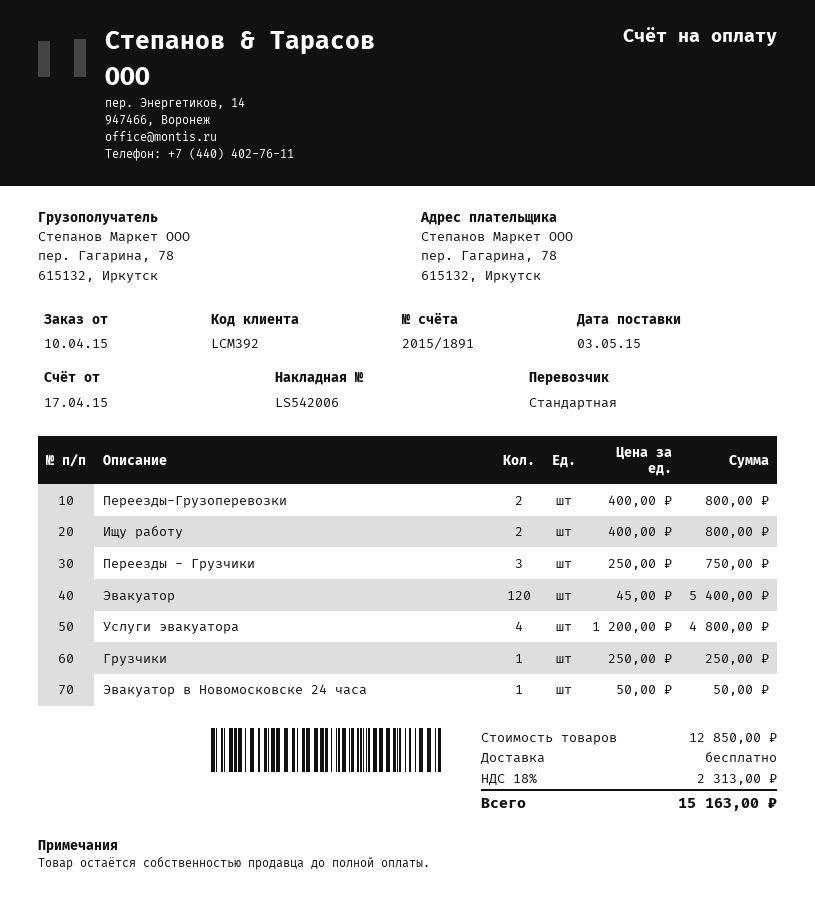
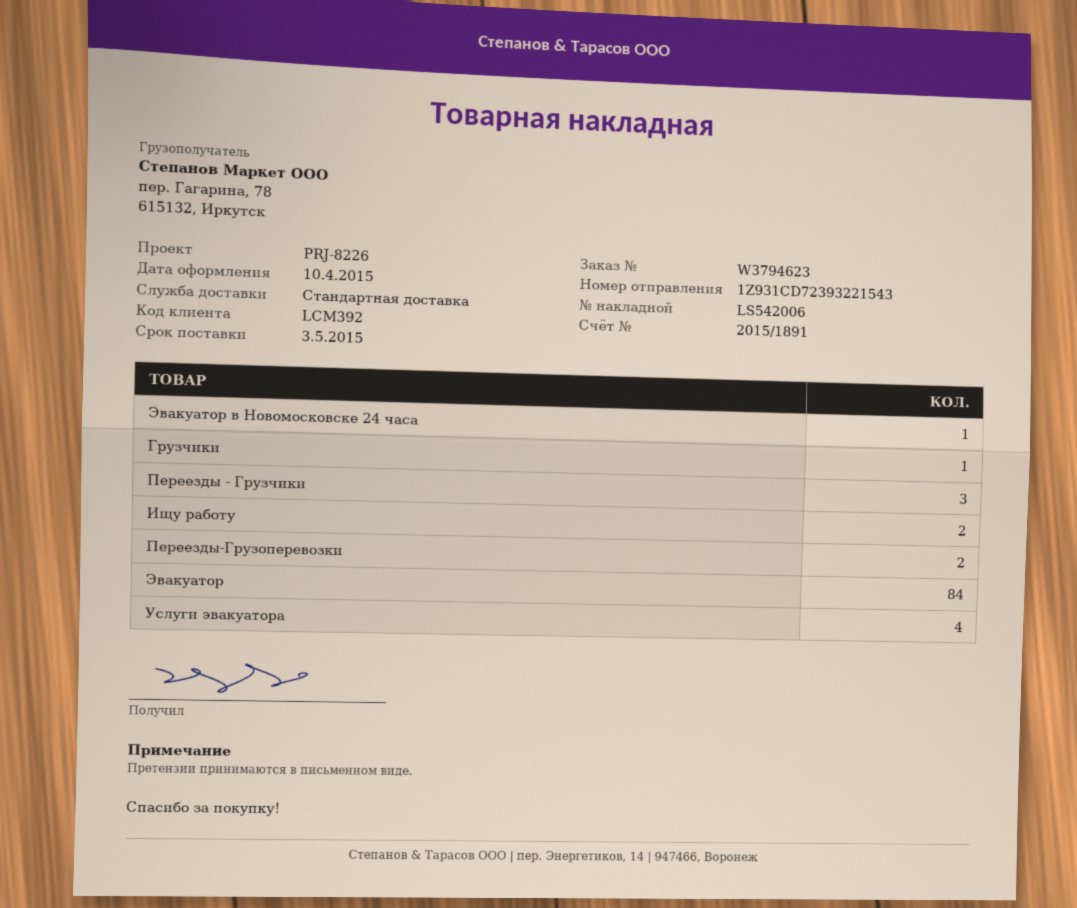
Эвакуатор: 120 -> 84

